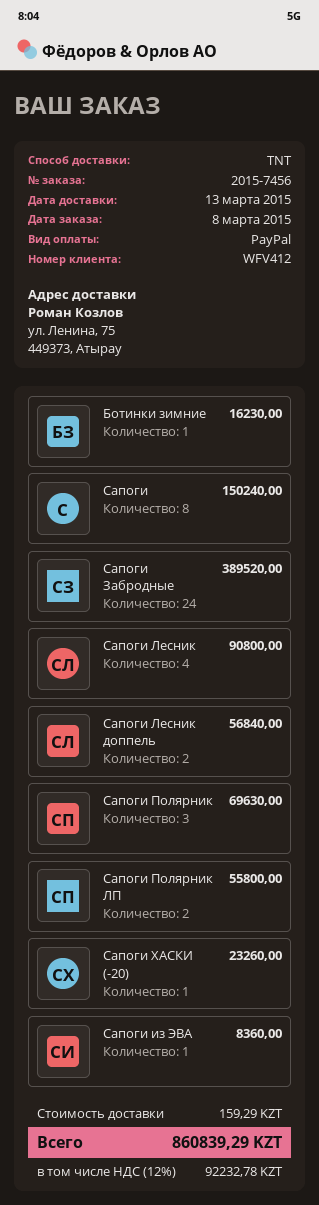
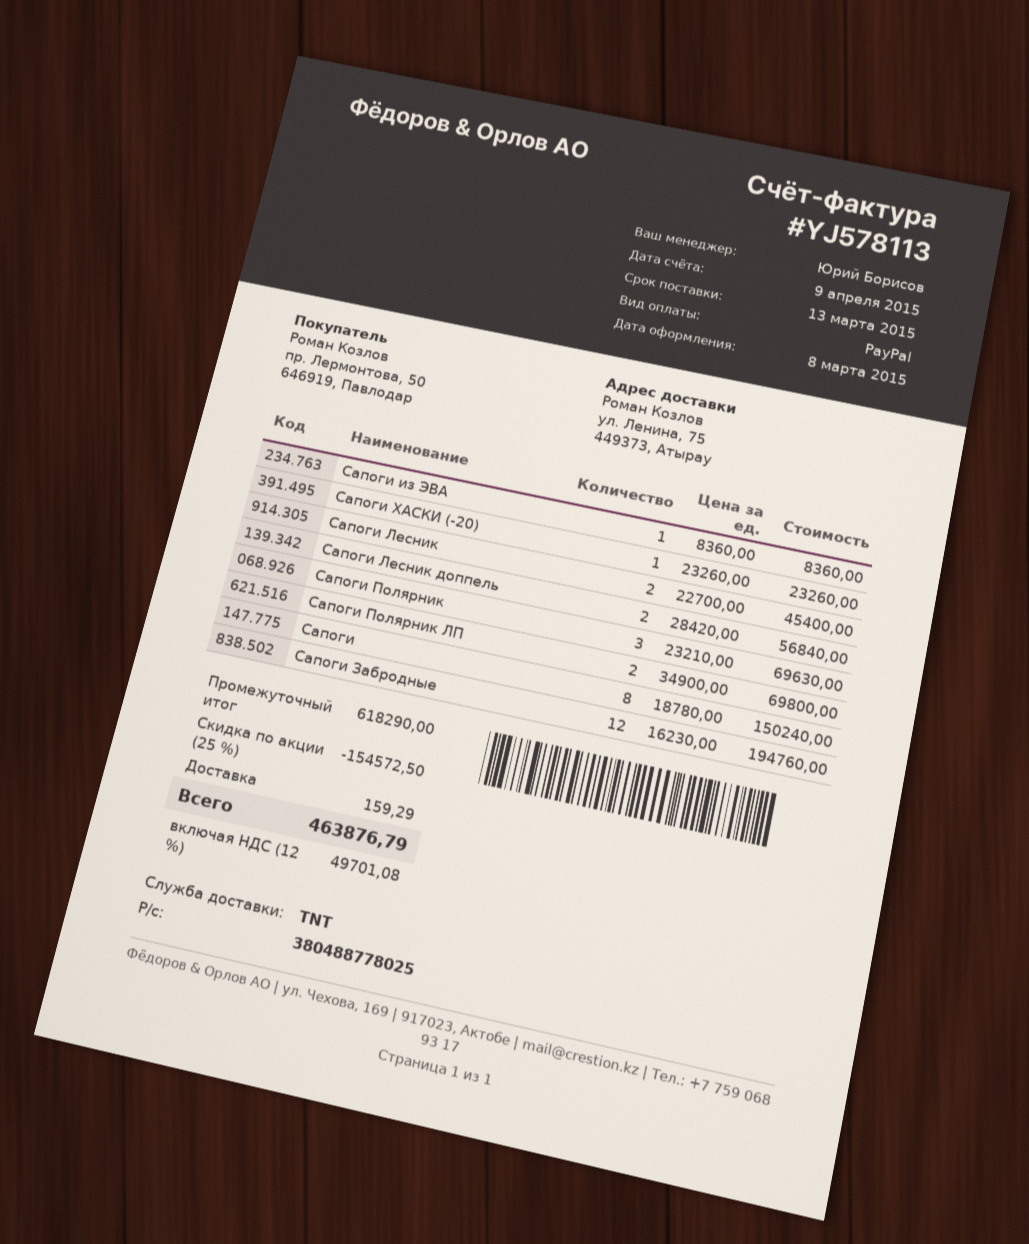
Ботинки зимние: 1 for 16230.00 -> none
Сапоги Забродные: 24 for 389520.00 -> 12 for 194760.00
Сапоги Лесник: 4 for 90800.00 -> 2 for 45400.00
Сапоги Полярник ЛП: 2 for 55800.00 -> 2 for 69800.00
discount: none -> 25% = 154572.50
tax: 12% = 92232.78 -> 12% = 49701.08
total: 860839.29 -> 463876.79

